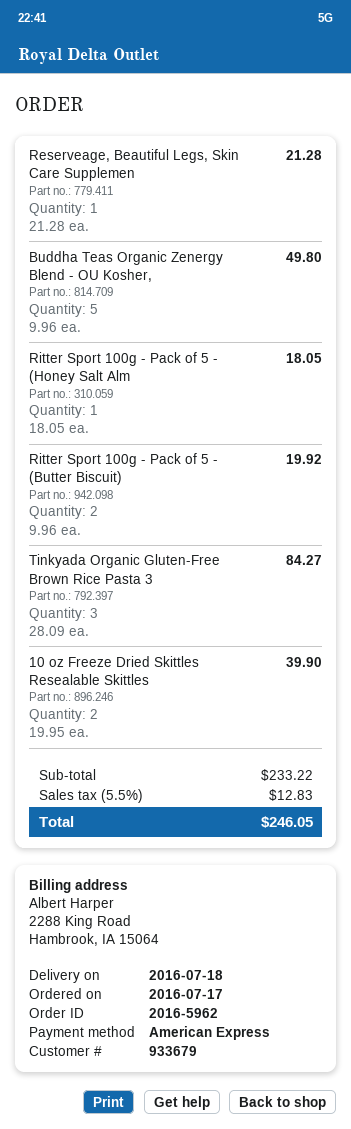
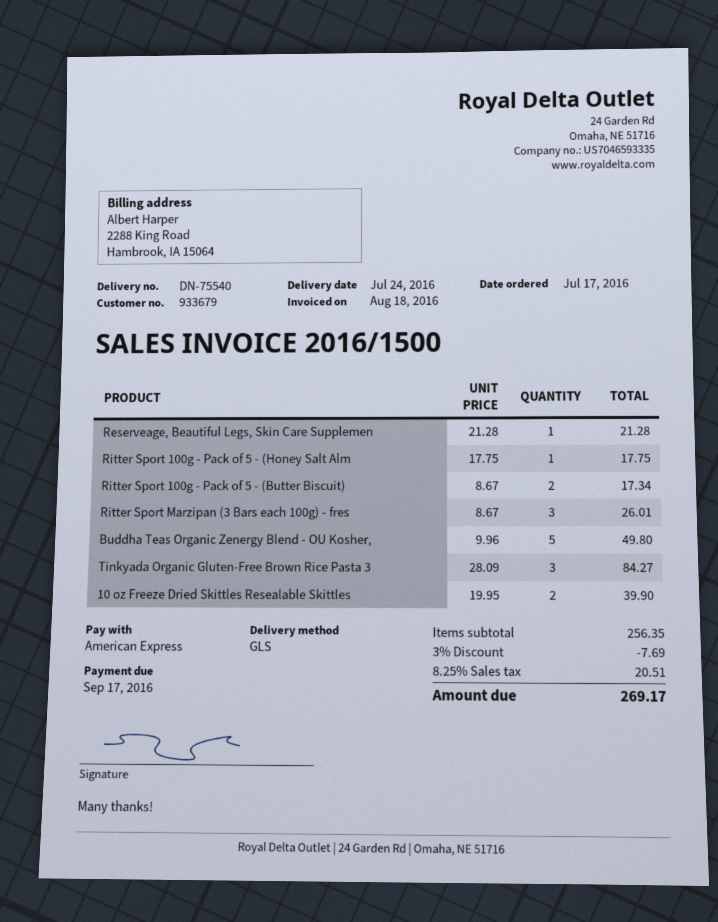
delivery date: 2016-07-18 -> 2016-07-24
Ritter Sport 100g - Pack of 5 - (Honey Salt Alm: 1 x 18.05 = 18.05 -> 1 x 17.75 = 17.75
Ritter Sport 100g - Pack of 5 - (Butter Biscuit): 2 x 9.96 = 19.92 -> 2 x 8.67 = 17.34
Ritter Sport Marzipan (3 Bars each 100g) - fres: none -> 3 x 8.67 = 26.01
subtotal: 233.22 -> 256.35
discount: none -> 3% = 7.69
tax: 5.5% = 12.83 -> 8.25% = 20.51
total: 246.05 -> 269.17

